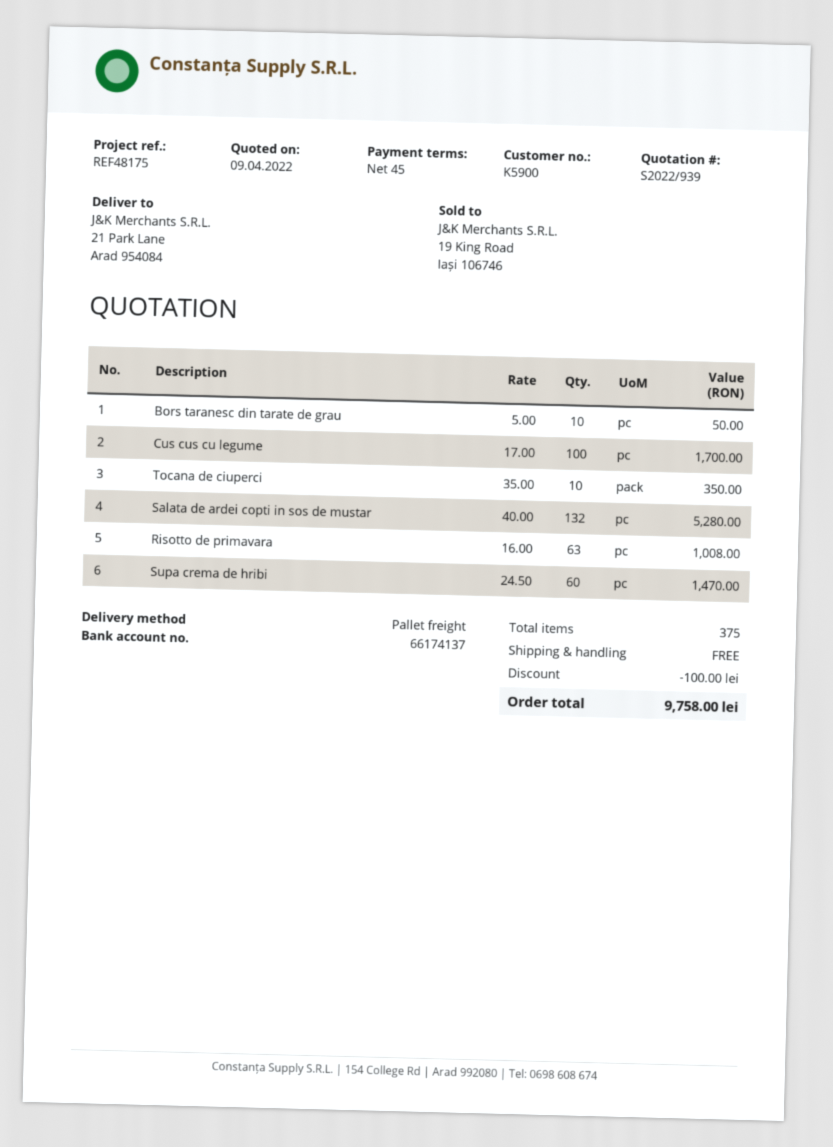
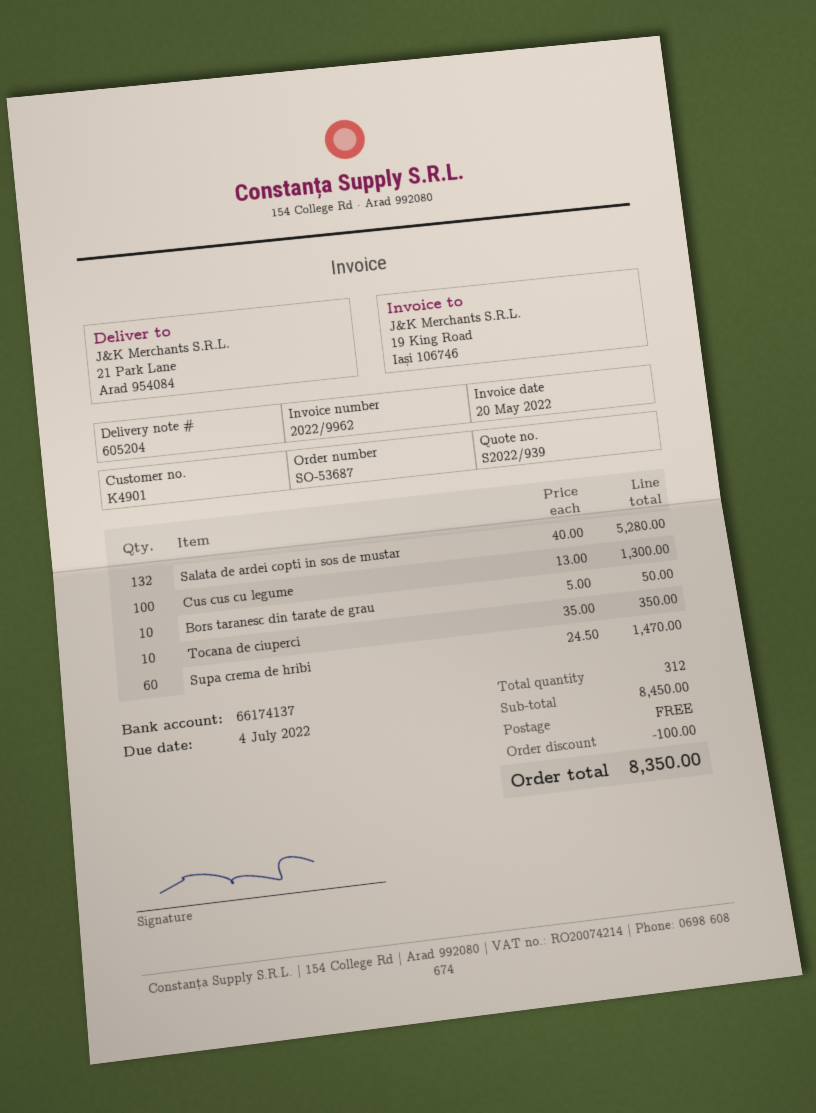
customer number: K5900 -> K4901
Cus cus cu legume: 100 x 17.00 = 1700.00 -> 100 x 13.00 = 1300.00
Risotto de primavara: 63 x 16.00 = 1008.00 -> none
total quantity: 375 -> 312
total: 9758.00 -> 8350.00

